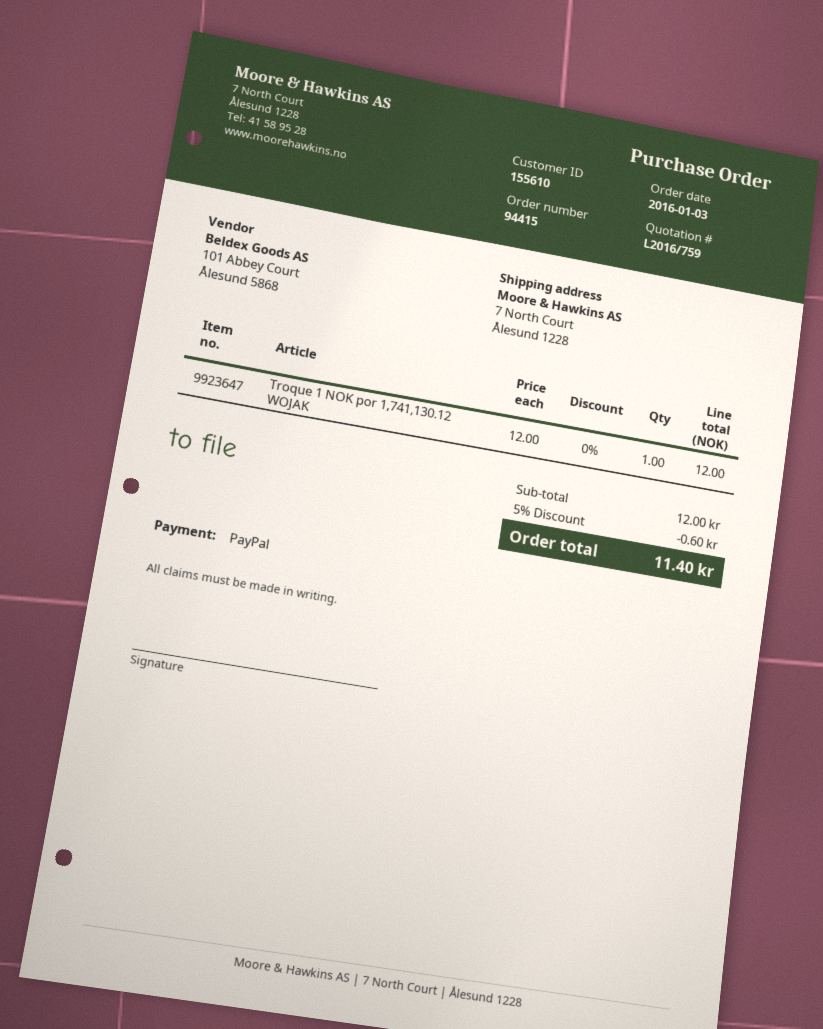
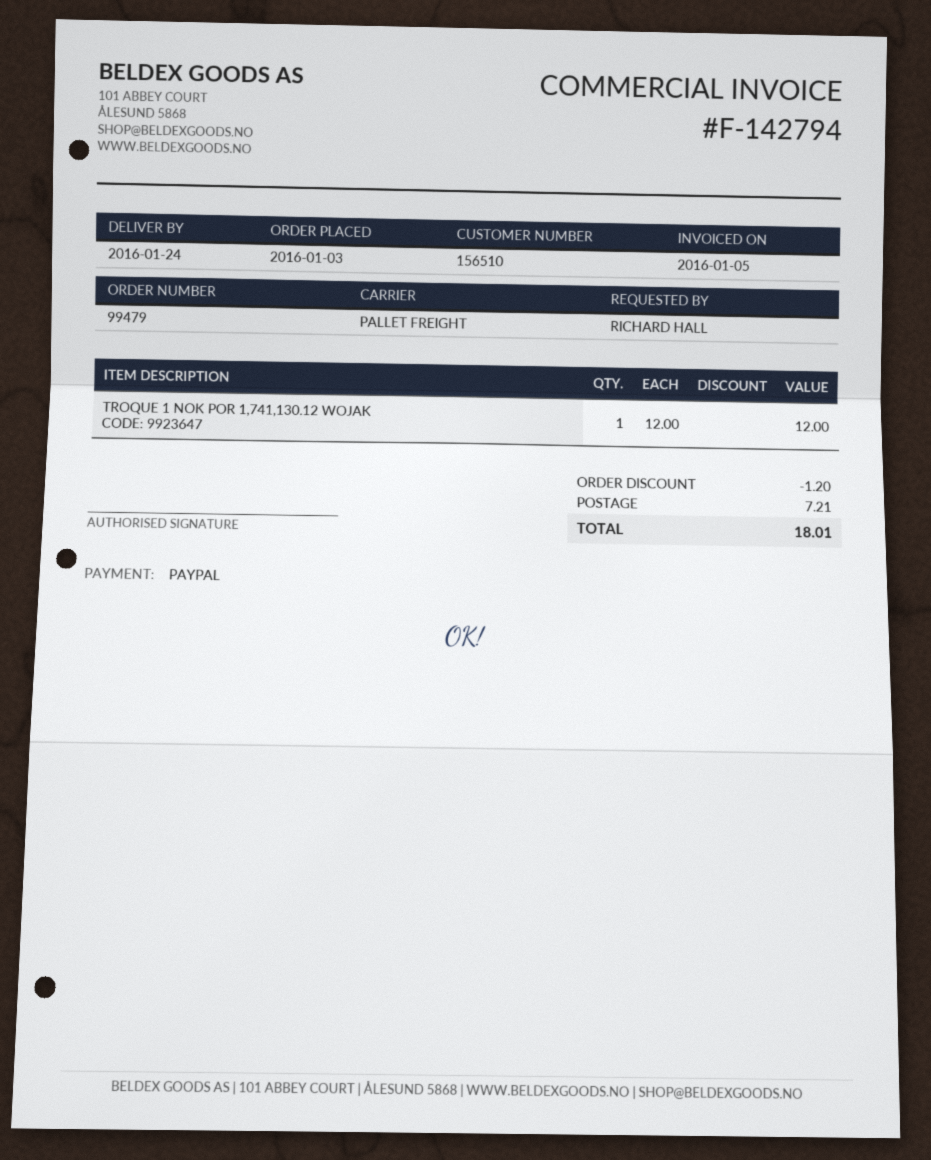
order number: 94415 -> 99479
customer number: 155610 -> 156510
discount: 0.60 -> 1.20
shipping: none -> 7.21
total: 11.40 -> 18.01

